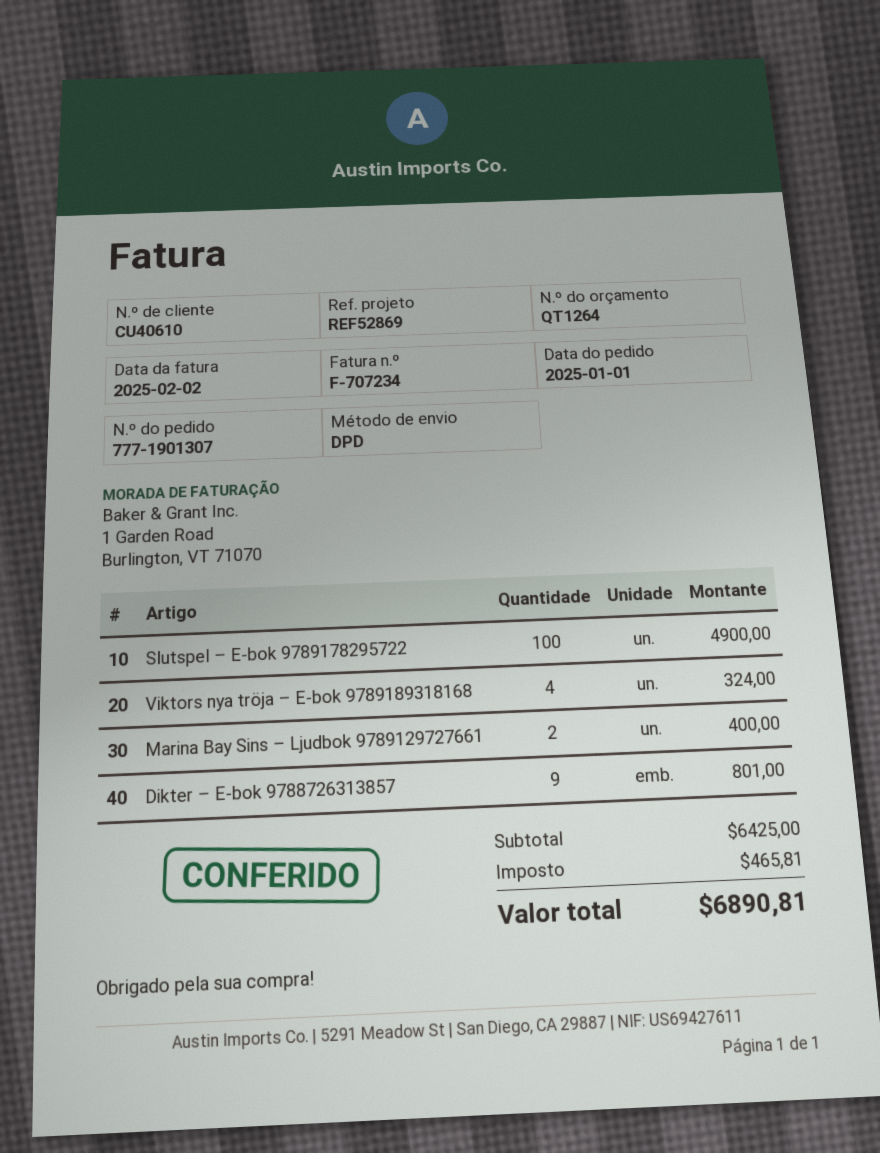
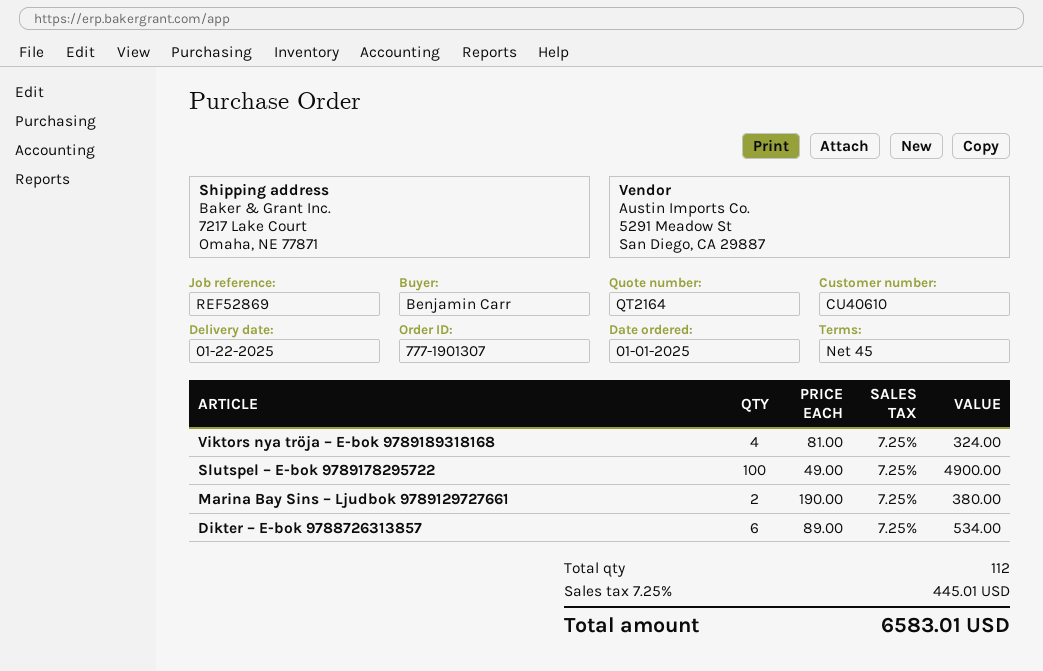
quote number: QT1264 -> QT2164
Marina Bay Sins – Ljudbok 9789129727661: 2 for 400.00 -> 2 for 380.00
Dikter – E-bok 9788726313857: 9 for 801.00 -> 6 for 534.00
tax: 465.81 -> 445.01
total: 6890.81 -> 6583.01

